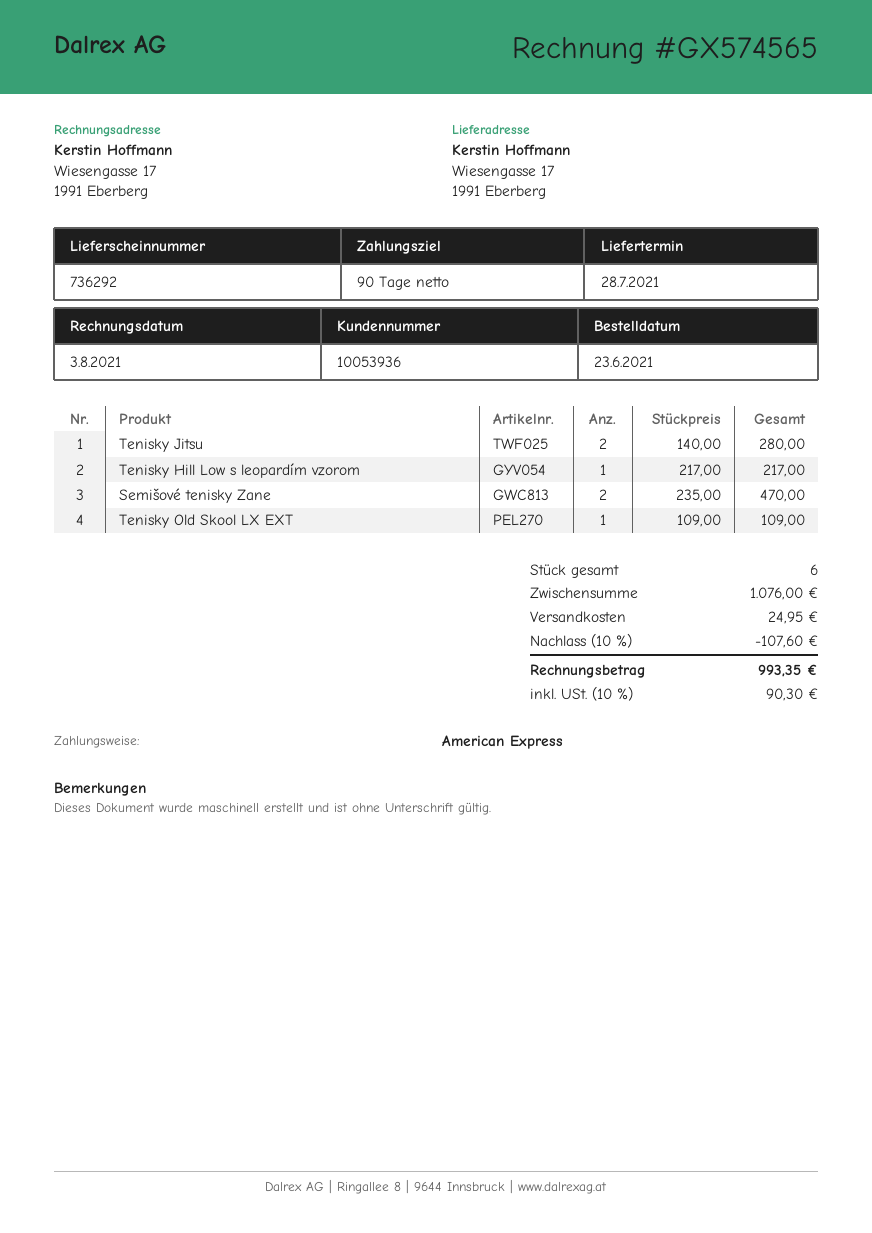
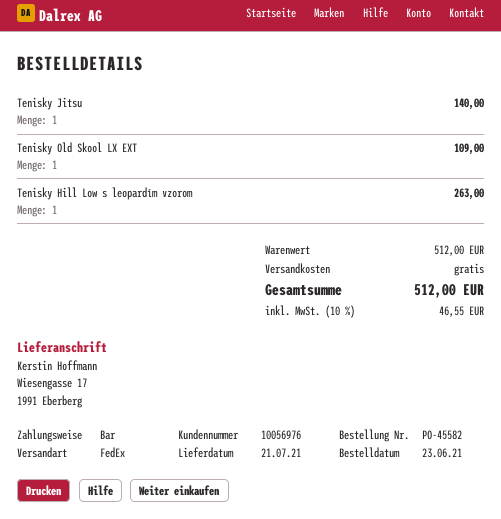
delivery date: 2021-07-28 -> 2021-07-21
customer number: 10053936 -> 10056976
payment method: American Express -> cash
Tenisky Jitsu: 2 for 280.00 -> 1 for 140.00
Tenisky Hill Low s leopardím vzorom: 1 for 217.00 -> 1 for 263.00
Semišové tenisky Zane: 2 for 470.00 -> none
subtotal: 1076.00 -> 512.00
discount: 10% = 107.60 -> none
shipping: 24.95 -> 0.00
tax: 10% = 90.30 -> 10% = 46.55
total: 993.35 -> 512.00

